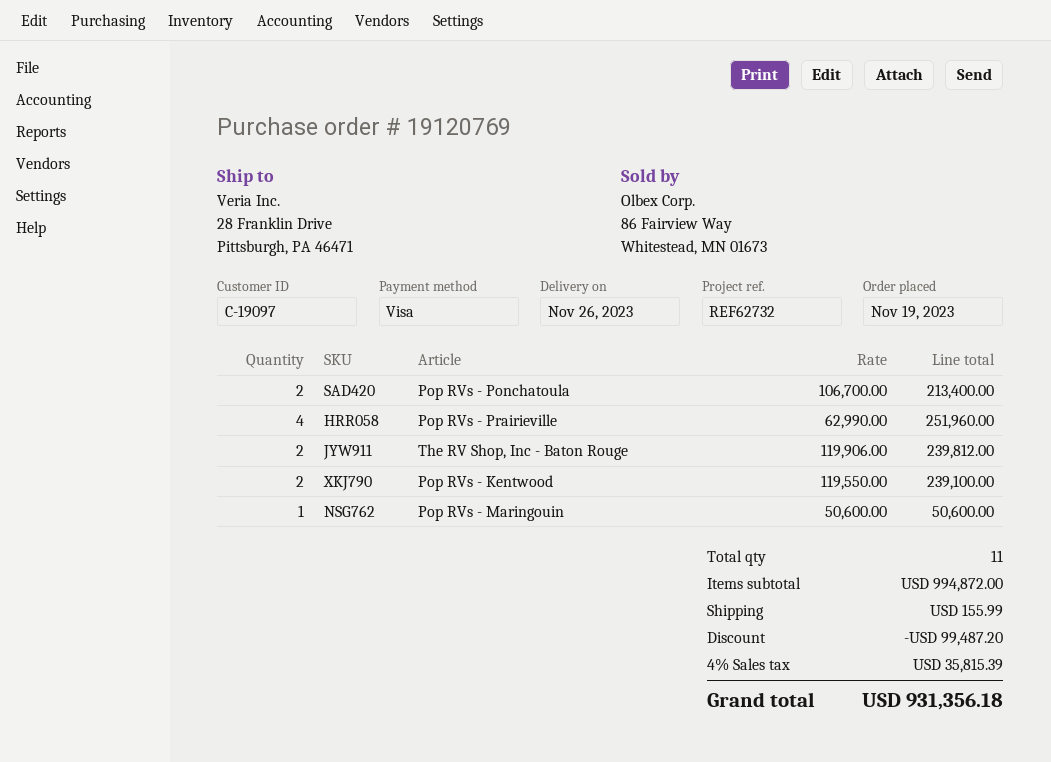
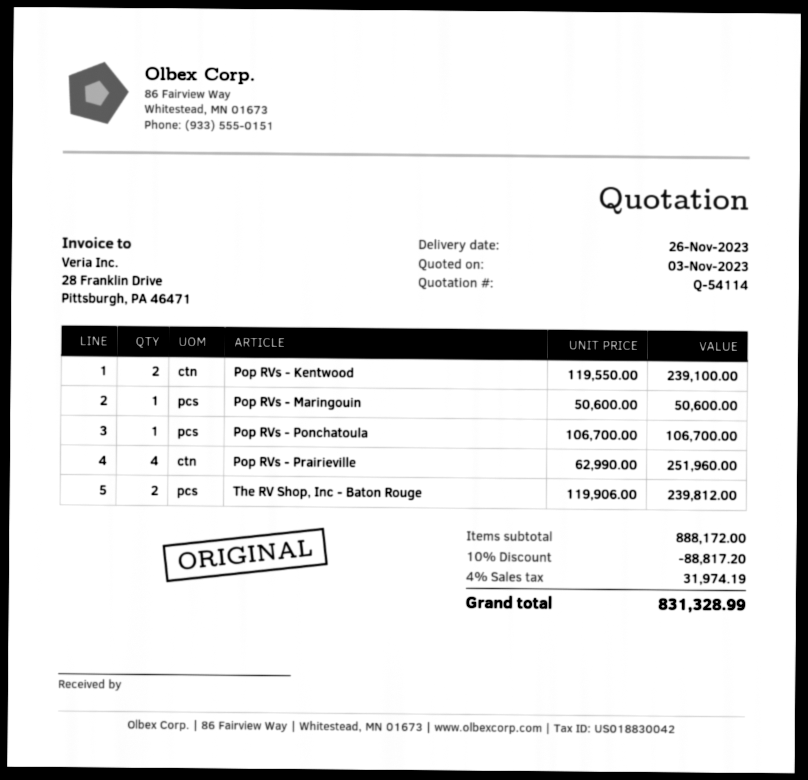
Pop RVs - Ponchatoula: 2 x 106700.00 = 213400.00 -> 1 x 106700.00 = 106700.00
subtotal: 994872.00 -> 888172.00
discount: 99487.20 -> 88817.20
shipping: 155.99 -> none
tax: 4% = 35815.39 -> 4% = 31974.19
total: 931356.18 -> 831328.99

